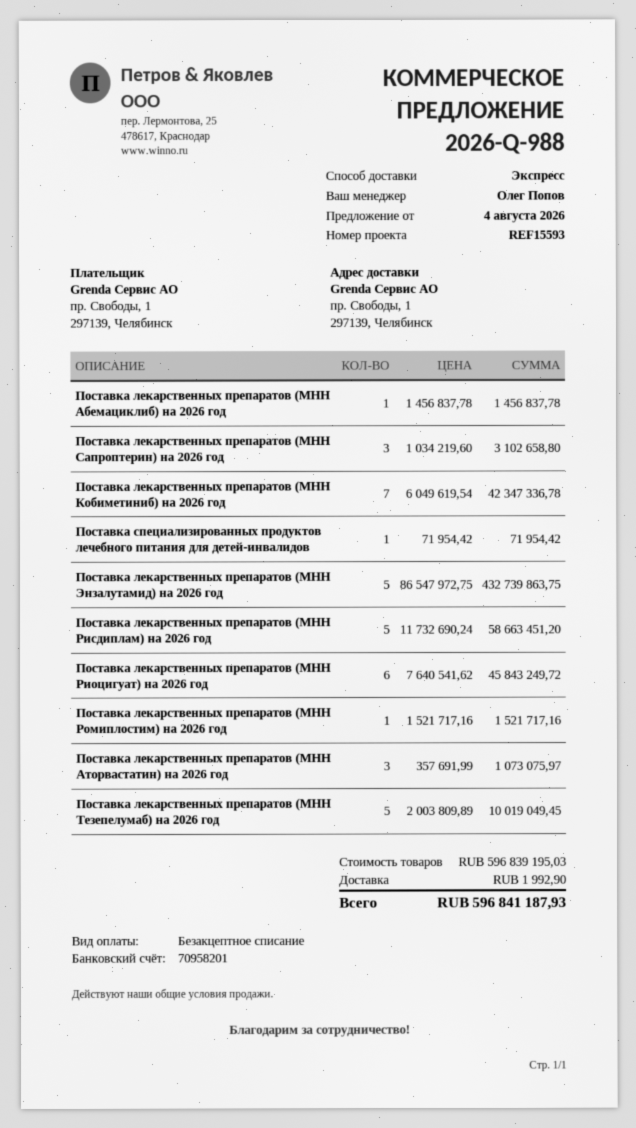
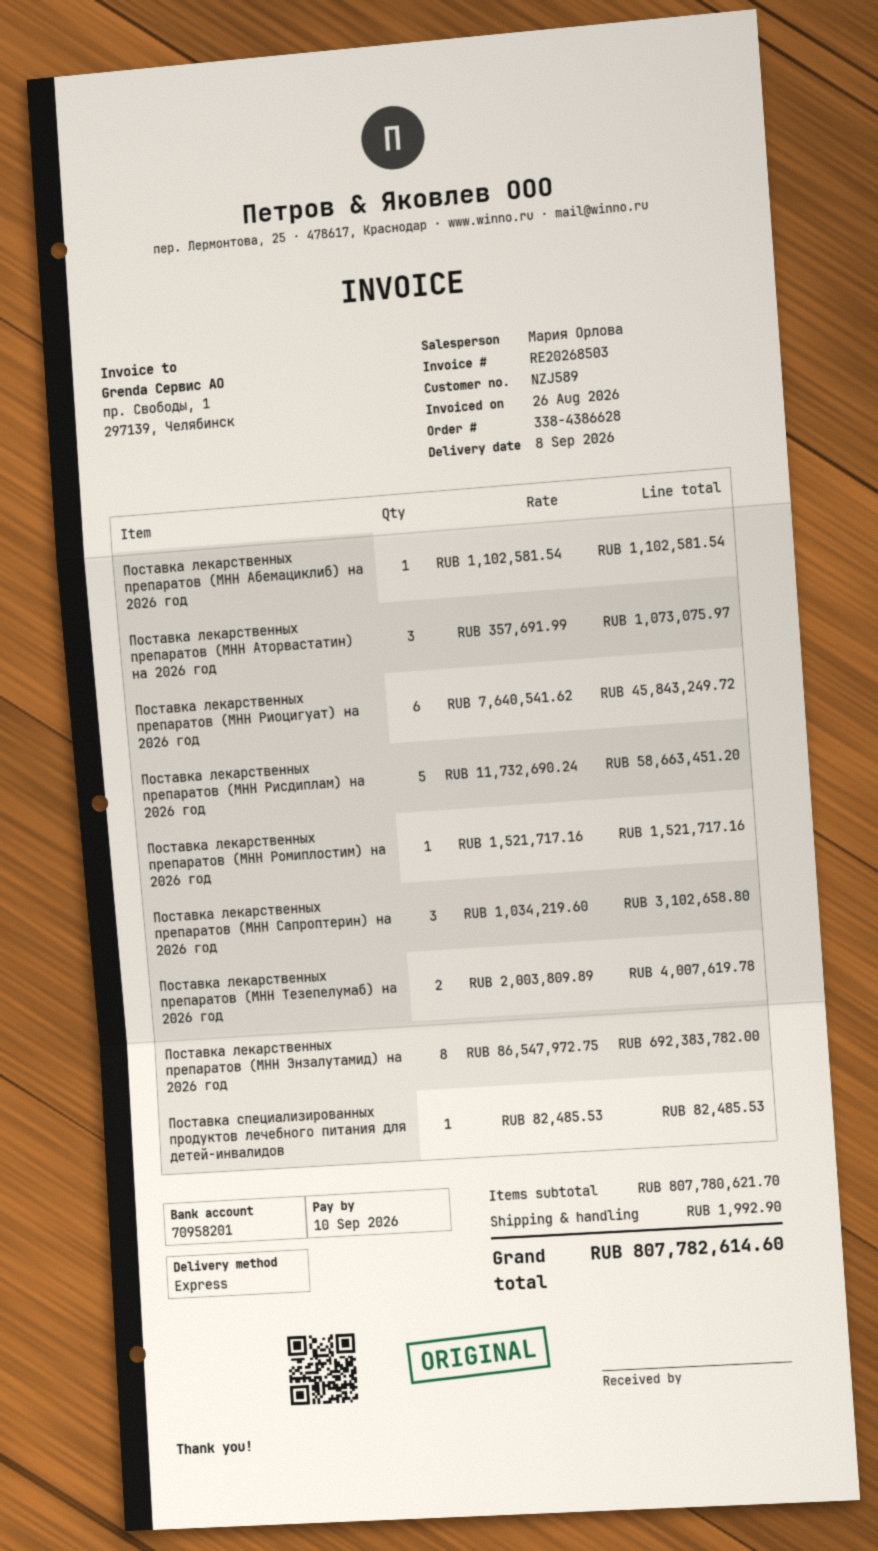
sales rep: Олег Попов -> Мария Орлова
Поставка лекарственных препаратов (МНН Абемациклиб) на 2026 год: 1 x 1456837.78 = 1456837.78 -> 1 x 1102581.54 = 1102581.54
Поставка лекарственных препаратов (МНН Кобиметиниб) на 2026 год: 7 x 6049619.54 = 42347336.78 -> none
Поставка специализированных продуктов лечебного питания для детей-инвалидов: 1 x 71954.42 = 71954.42 -> 1 x 82485.53 = 82485.53
Поставка лекарственных препаратов (МНН Энзалутамид) на 2026 год: 5 x 86547972.75 = 432739863.75 -> 8 x 86547972.75 = 692383782.00
Поставка лекарственных препаратов (МНН Тезепелумаб) на 2026 год: 5 x 2003809.89 = 10019049.45 -> 2 x 2003809.89 = 4007619.78
subtotal: 596839195.03 -> 807780621.70
total: 596841187.93 -> 807782614.60

